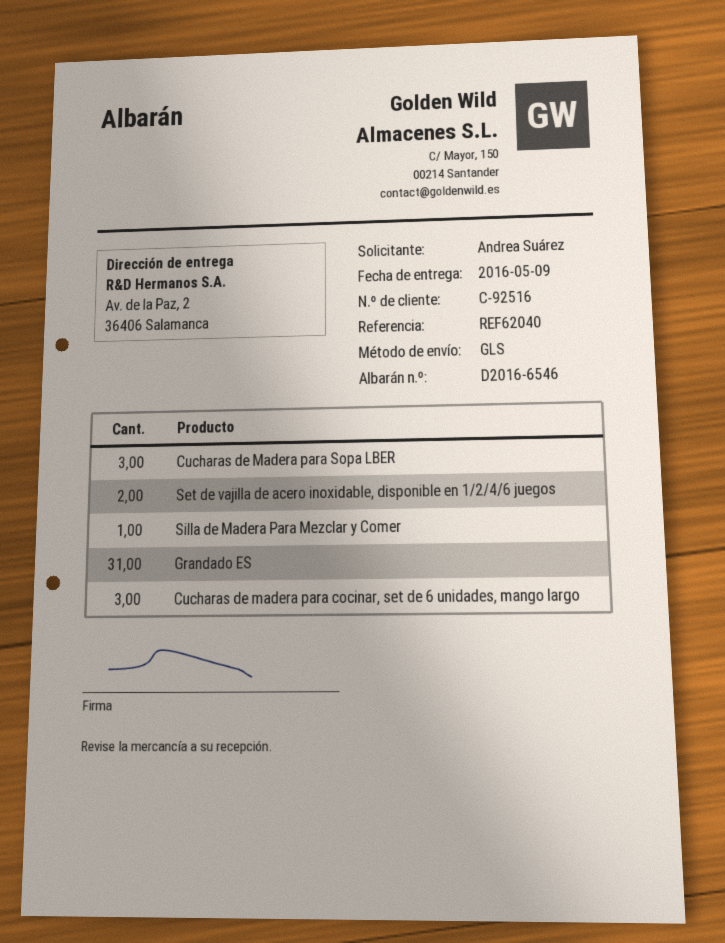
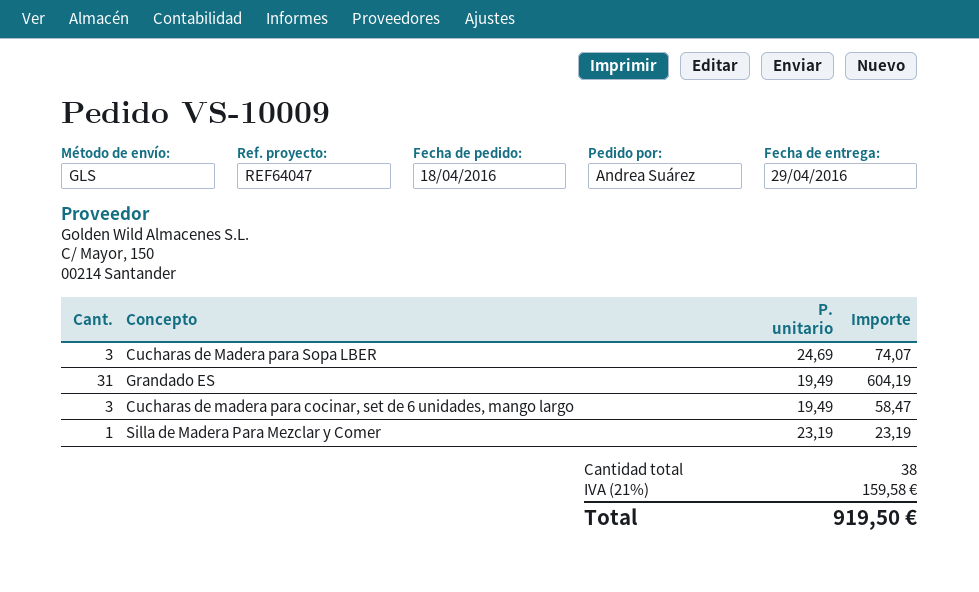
delivery date: 2016-05-09 -> 2016-04-29
reference: REF62040 -> REF64047
Set de vajilla de acero inoxidable, disponible en 1/2/4/6 juegos: 2 -> none

